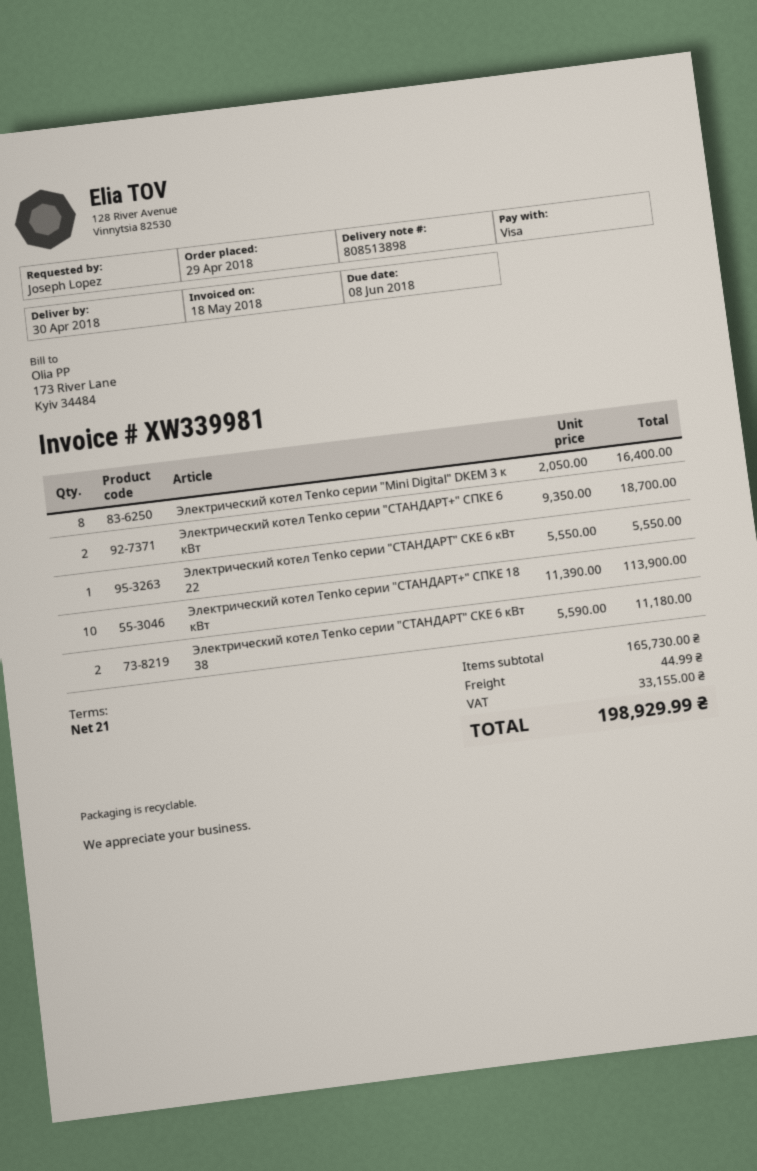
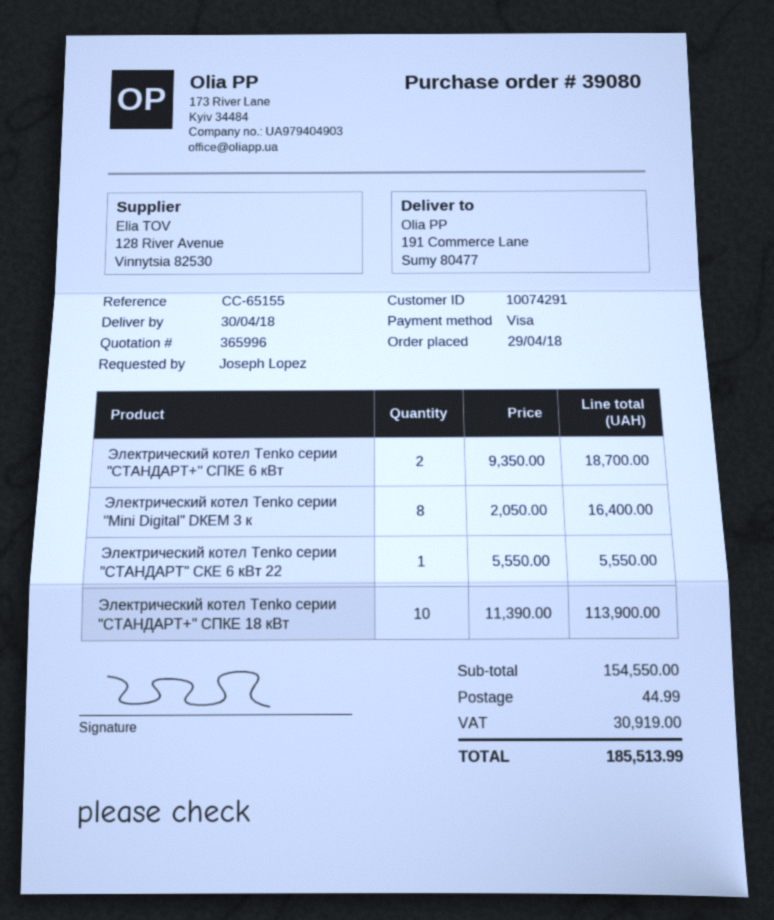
Электрический котел Tenko серии "СТАНДАРТ" СКЕ 6 кВт 38: 2 x 5590.00 = 11180.00 -> none
subtotal: 165730.00 -> 154550.00
tax: 33155.00 -> 30919.00
total: 198929.99 -> 185513.99

